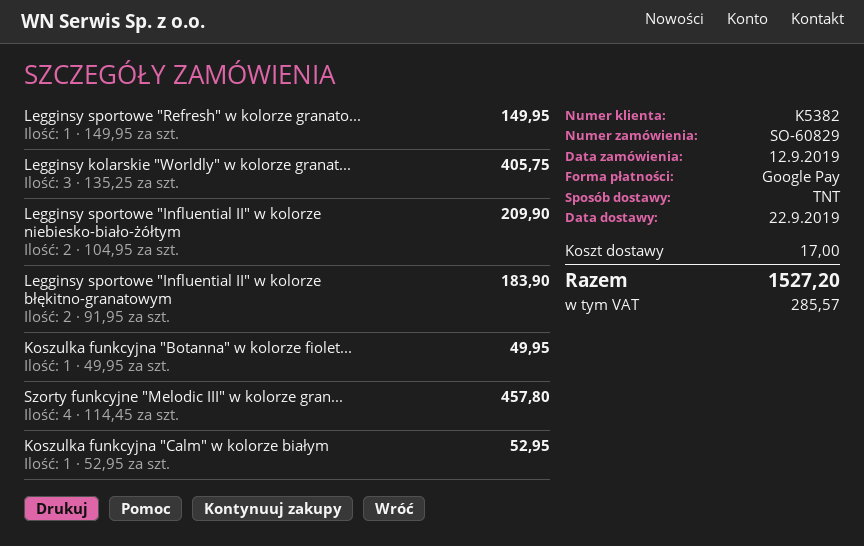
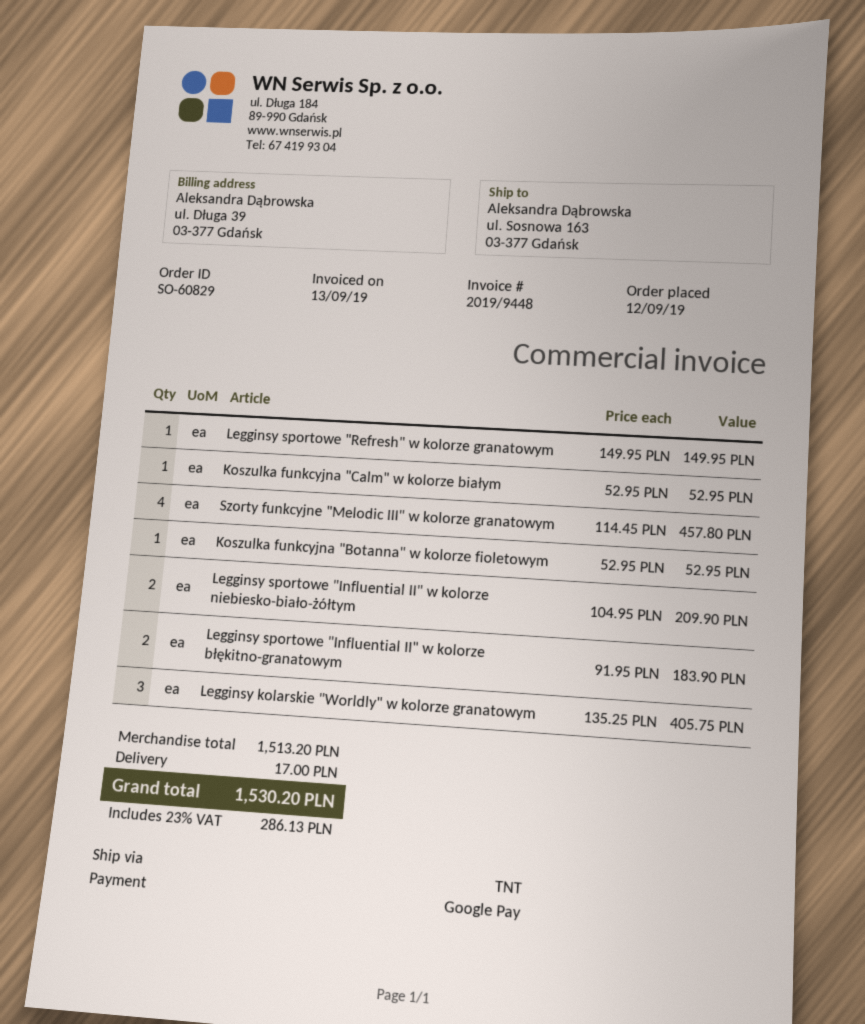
Koszulka funkcyjna "Botanna" w kolorze fiolet...: 1 x 49.95 = 49.95 -> 1 x 52.95 = 52.95
tax: 285.57 -> 286.13
total: 1527.20 -> 1530.20

